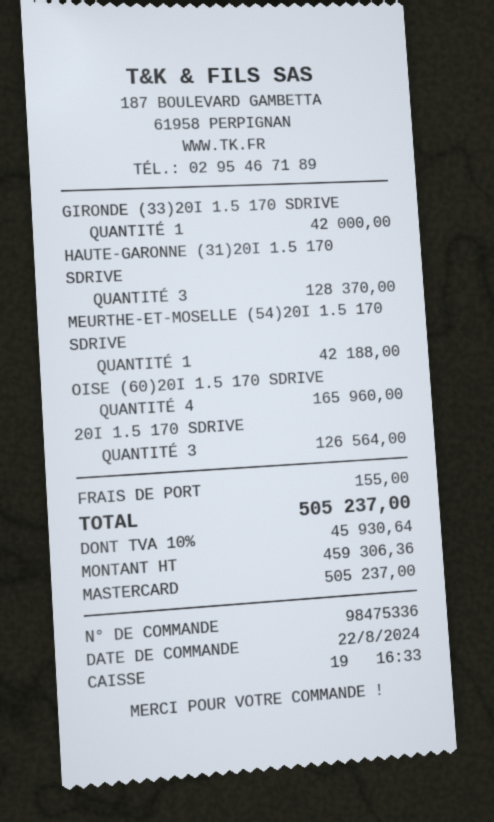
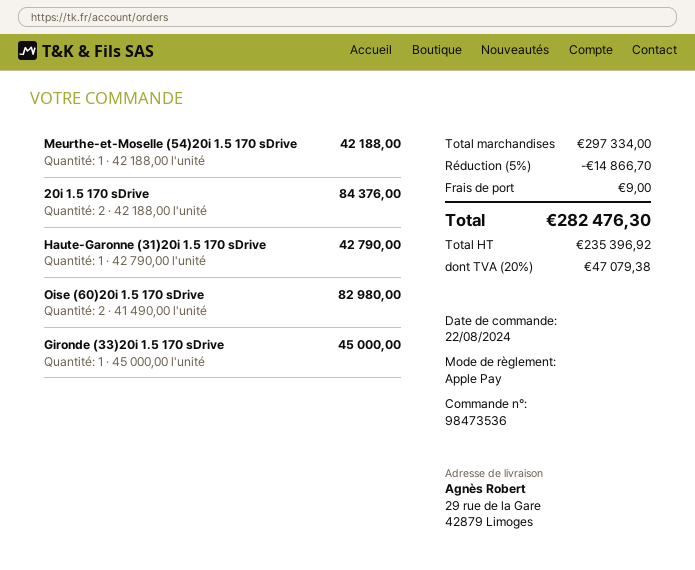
order number: 98475336 -> 98473536
payment method: Mastercard -> Apple Pay
GIRONDE (33)20I 1.5 170 SDRIVE: 1 for 42000.00 -> 1 for 45000.00
HAUTE-GARONNE (31)20I 1.5 170 SDRIVE: 3 for 128370.00 -> 1 for 42790.00
OISE (60)20I 1.5 170 SDRIVE: 4 for 165960.00 -> 2 for 82980.00
20I 1.5 170 SDRIVE: 3 for 126564.00 -> 2 for 84376.00
discount: none -> 5% = 14866.70
shipping: 155.00 -> 9.00
net: 459306.36 -> 235396.92
tax: 10% = 45930.64 -> 20% = 47079.38
total: 505237.00 -> 282476.30

